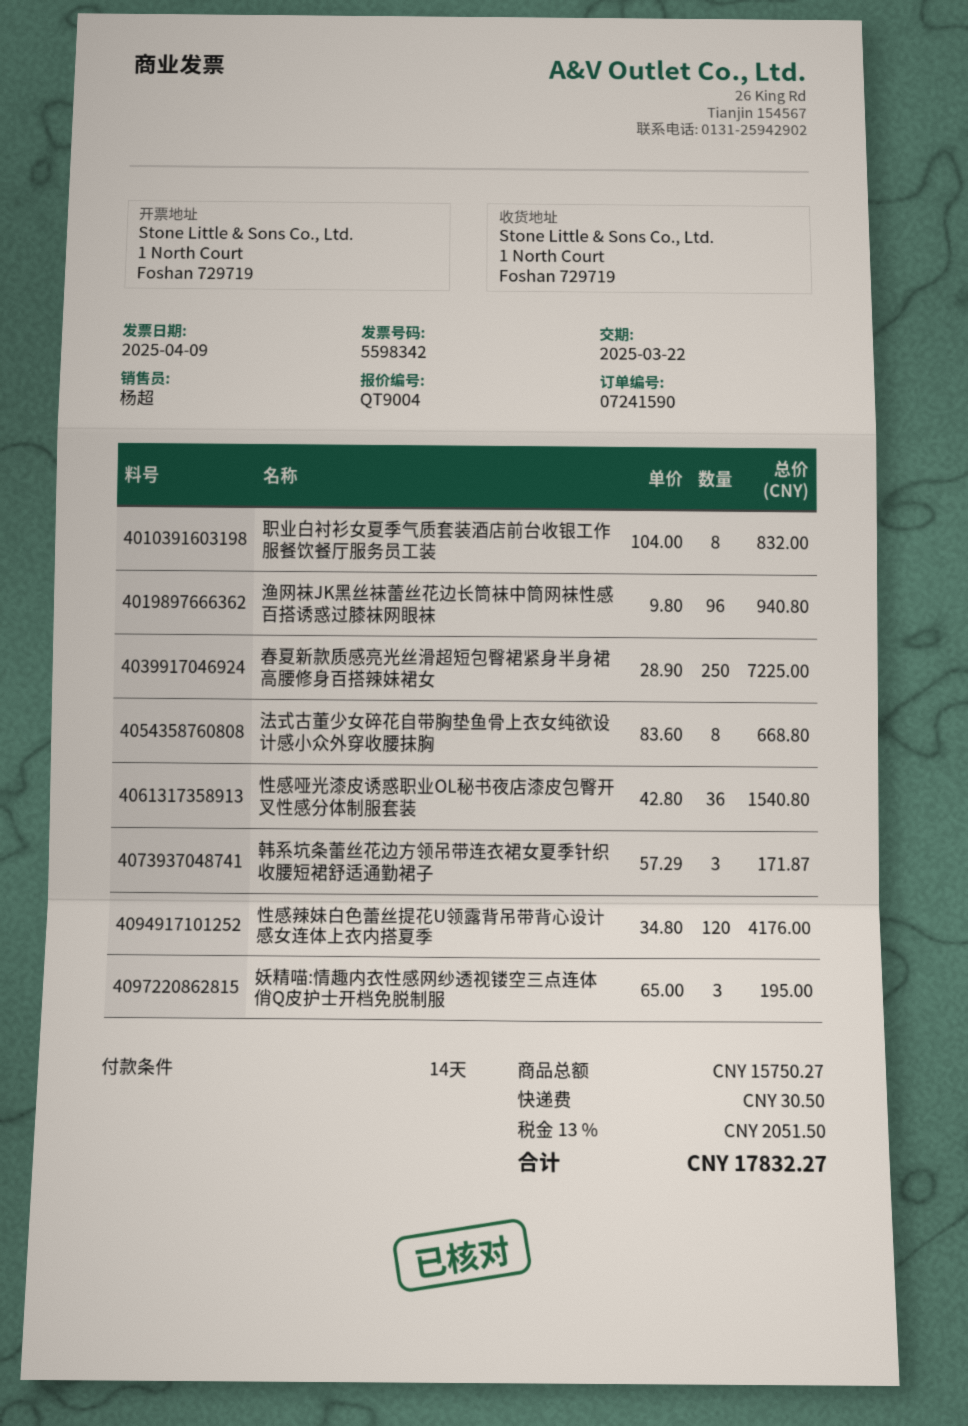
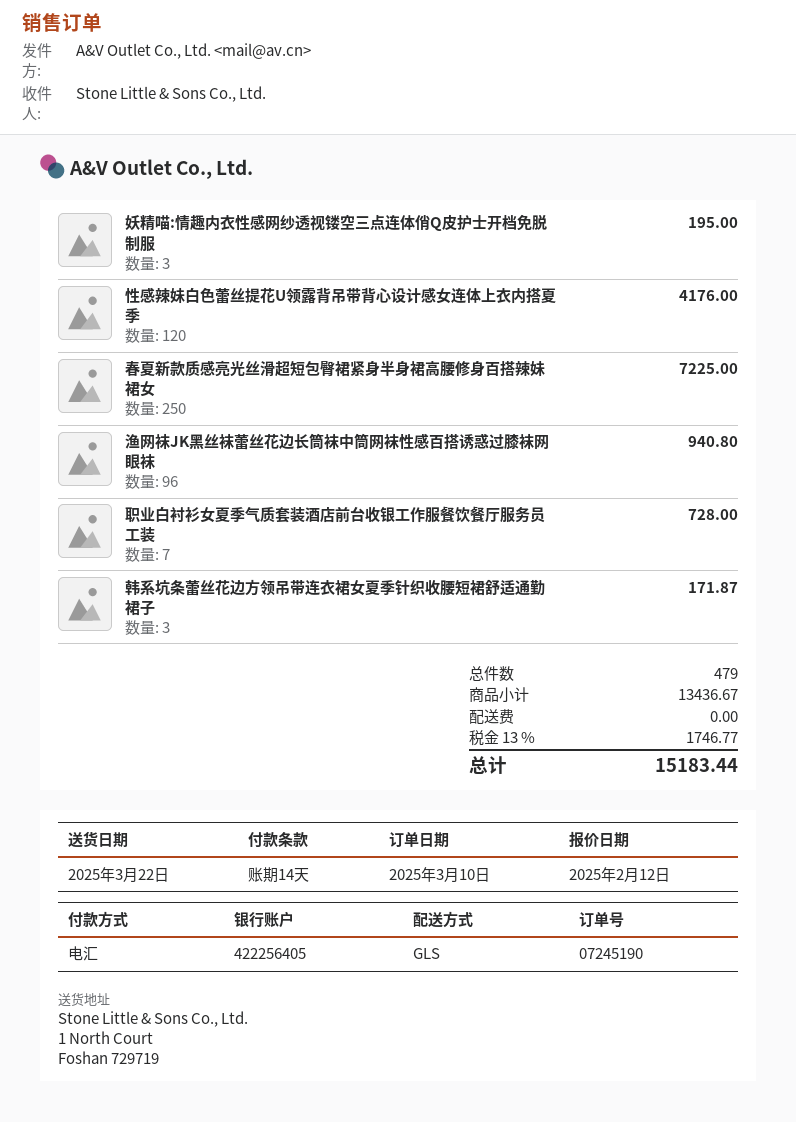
order number: 07241590 -> 07245190
职业白衬衫女夏季气质套装酒店前台收银工作服餐饮餐厅服务员工装: 8 for 832.00 -> 7 for 728.00
法式古董少女碎花自带胸垫鱼骨上衣女纯欲设计感小众外穿收腰抹胸: 8 for 668.80 -> none
性感哑光漆皮诱惑职业OL秘书夜店漆皮包臀开叉性感分体制服套装: 36 for 1540.80 -> none
subtotal: 15750.27 -> 13436.67
shipping: 30.50 -> 0.00
tax: 13% = 2051.50 -> 13% = 1746.77
total: 17832.27 -> 15183.44

